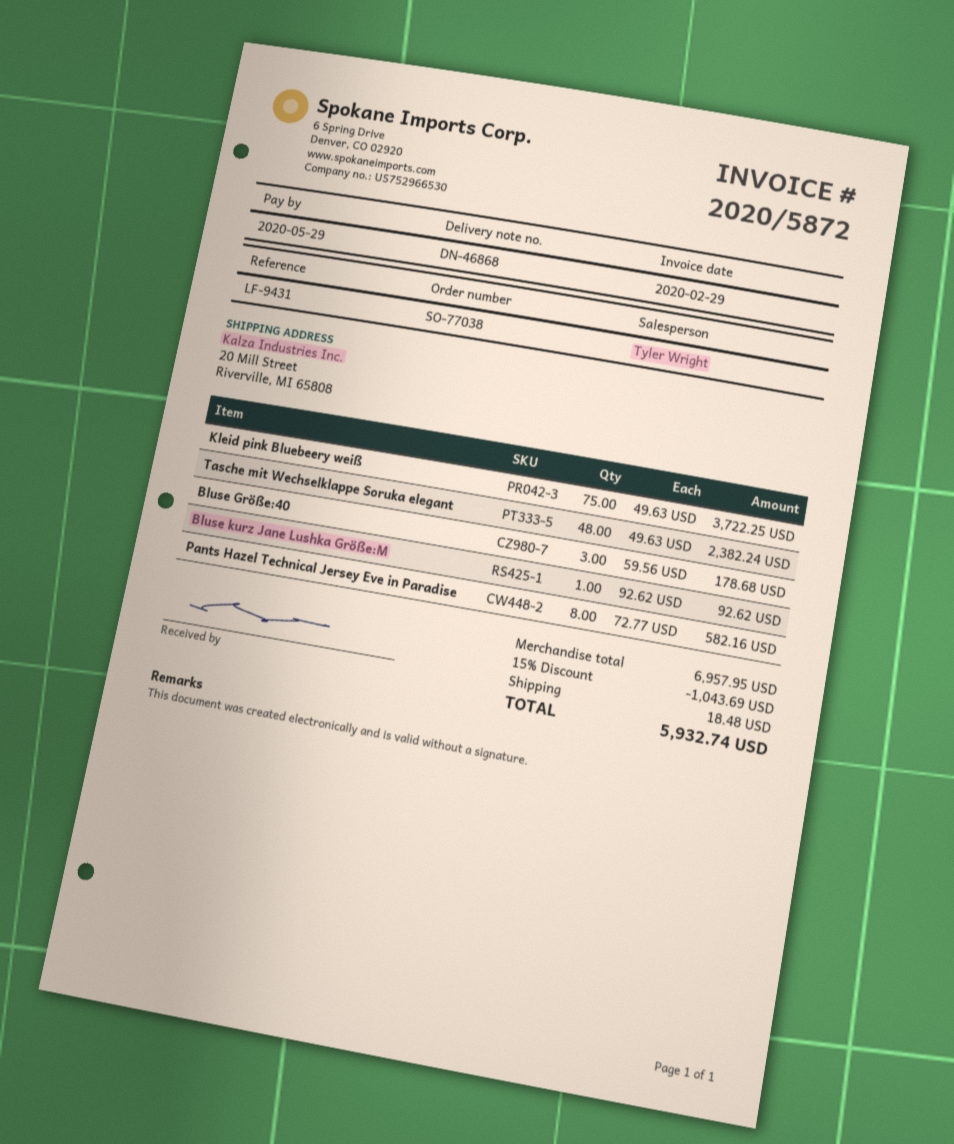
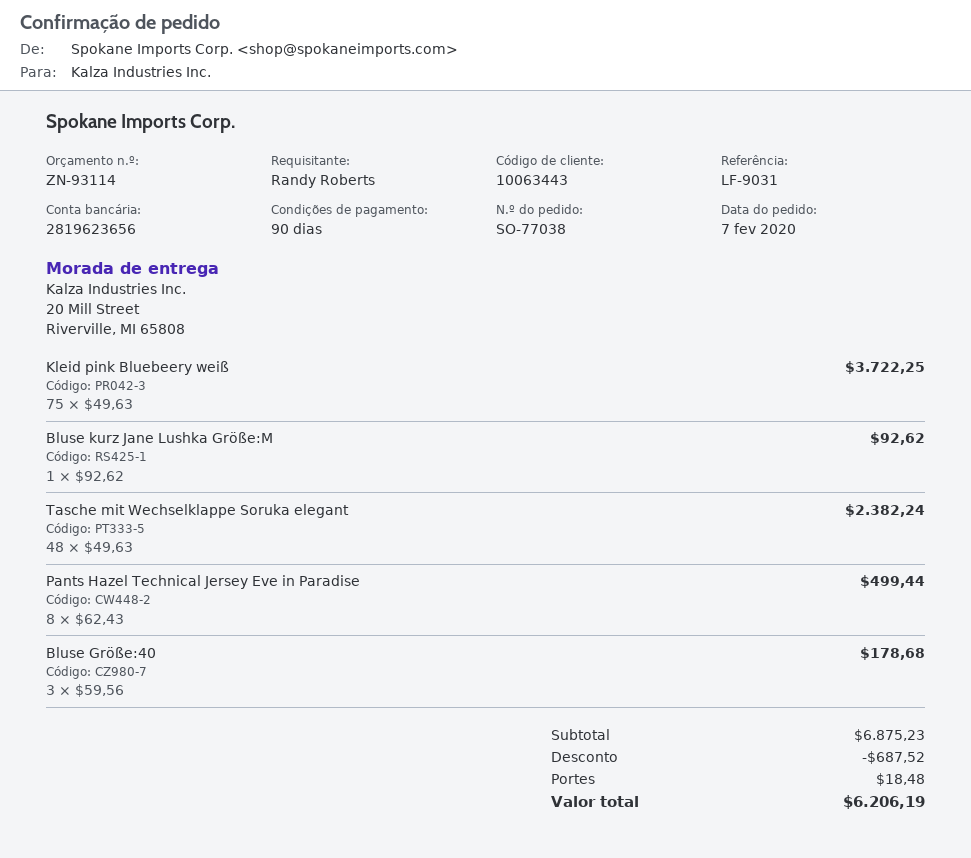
reference: LF-9431 -> LF-9031
Pants Hazel Technical Jersey Eve in Paradise: 8 x 72.77 = 582.16 -> 8 x 62.43 = 499.44
subtotal: 6957.95 -> 6875.23
discount: 1043.69 -> 687.52
total: 5932.74 -> 6206.19

